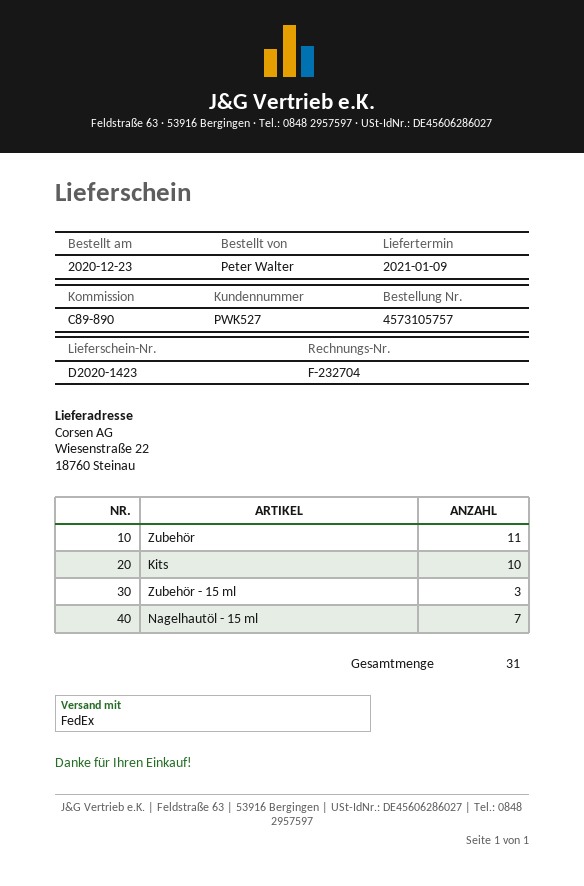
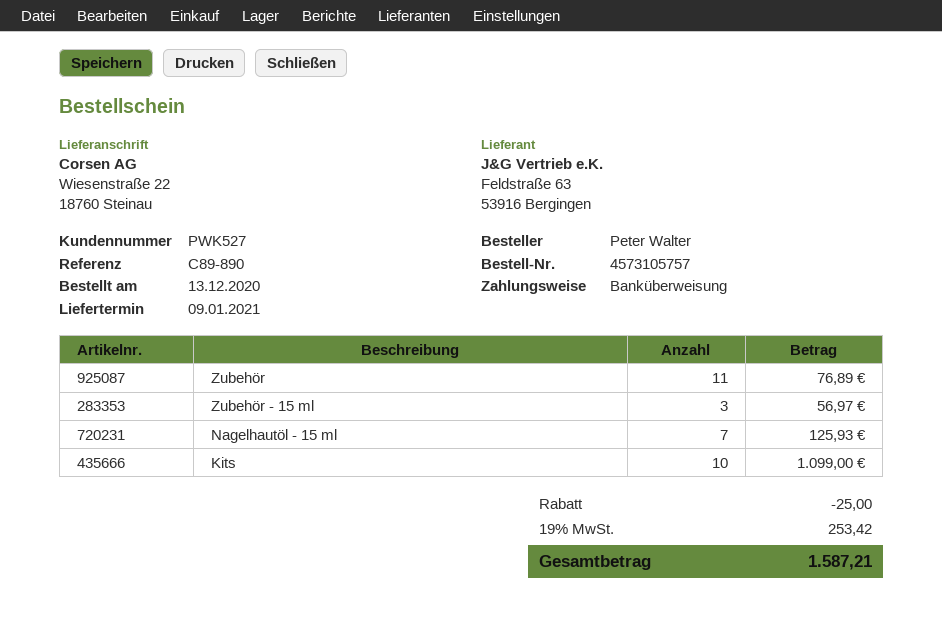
order date: 2020-12-23 -> 2020-12-13

